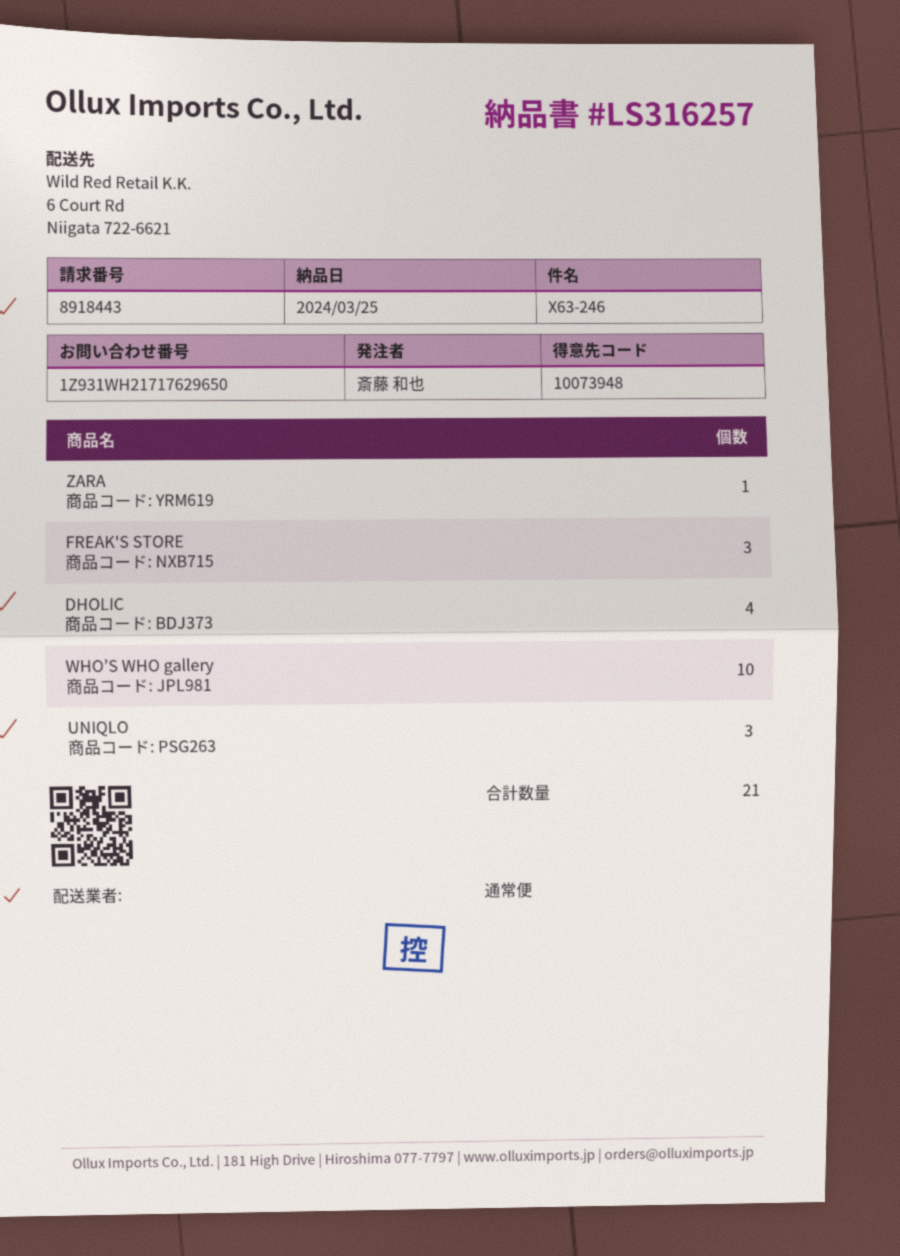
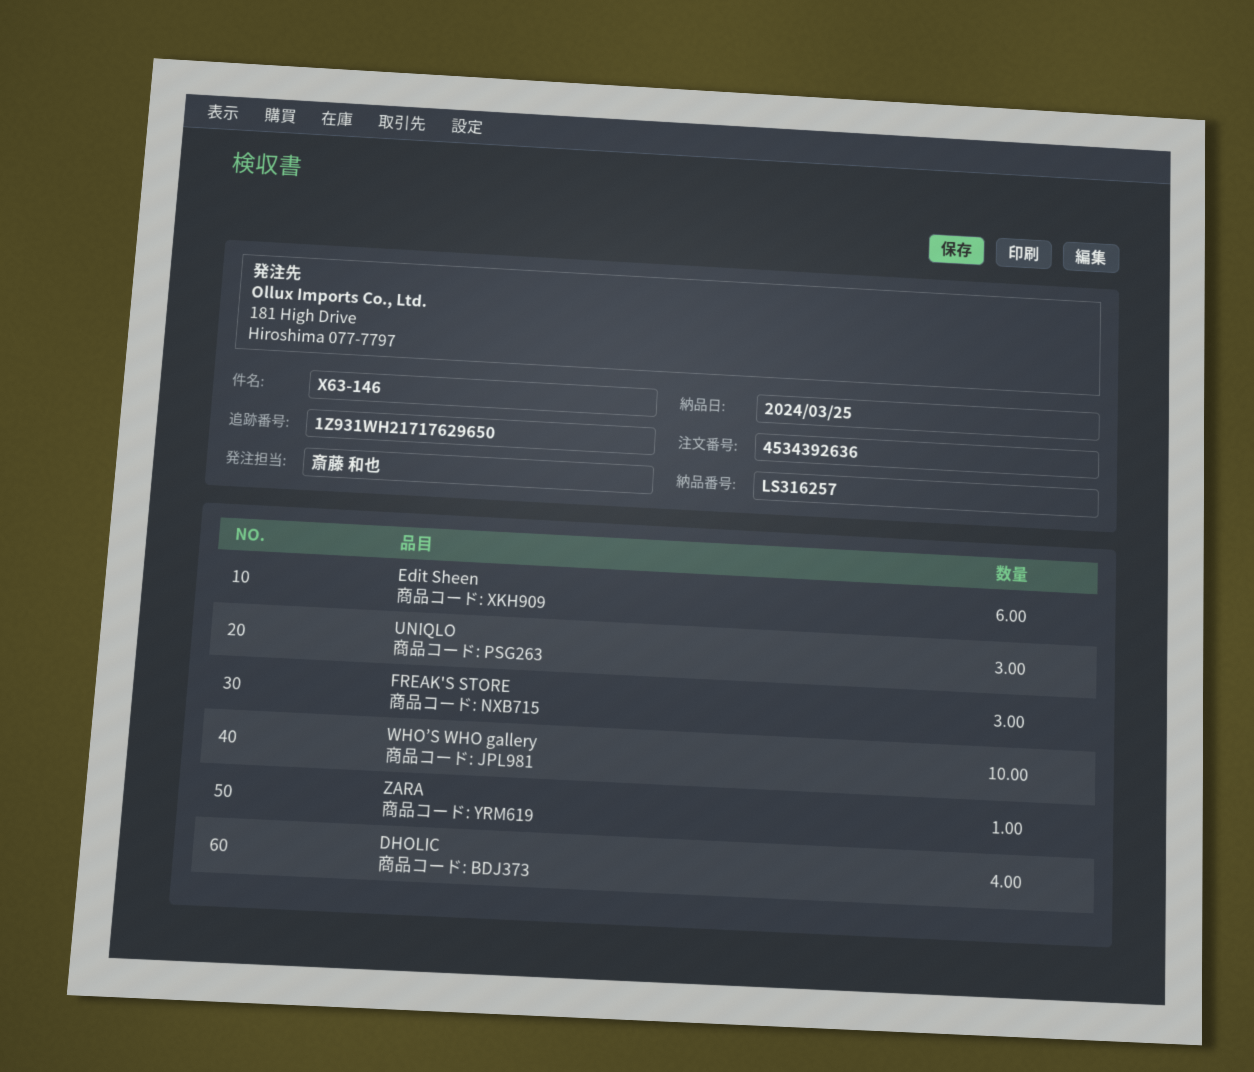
reference: X63-246 -> X63-146
Edit Sheen: none -> 6

